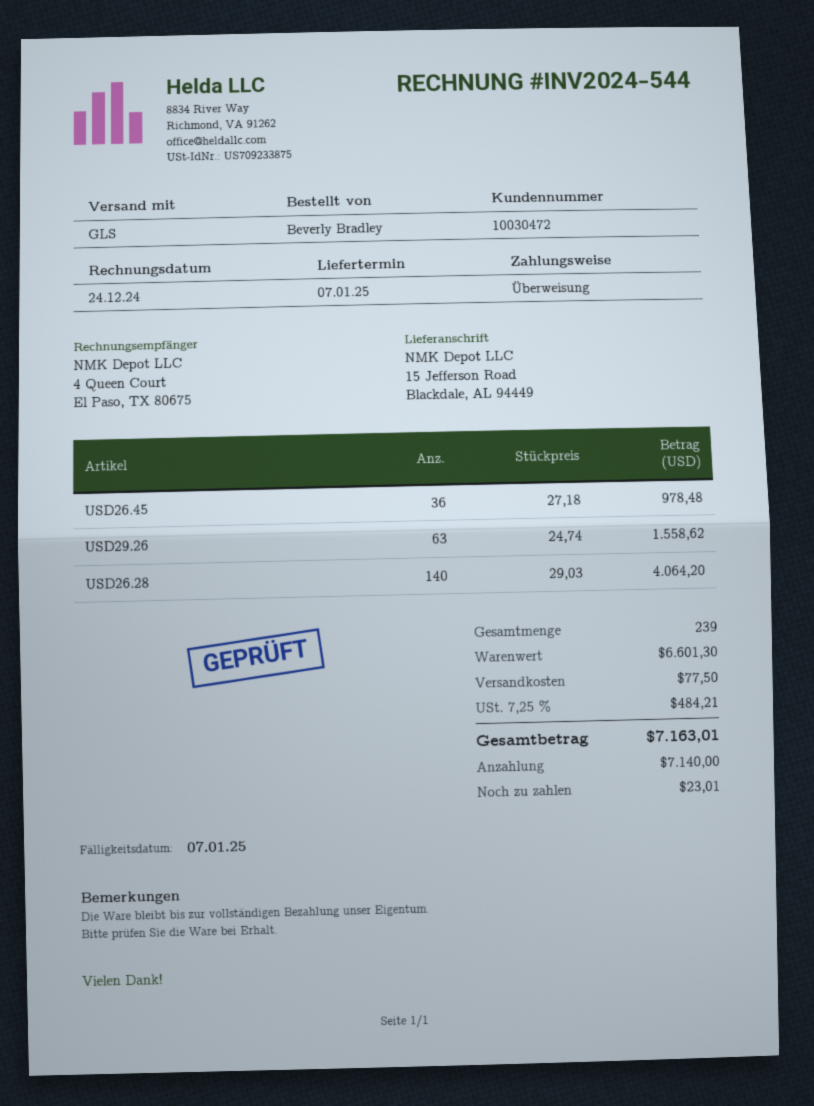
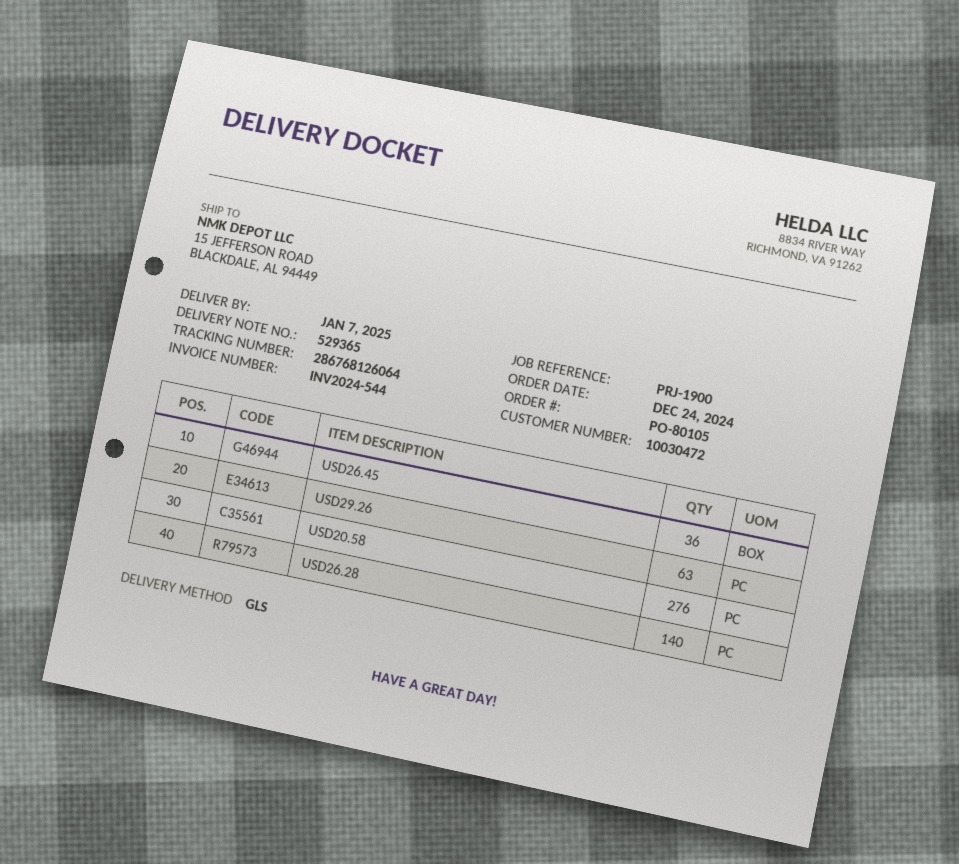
USD20.58: none -> 276

